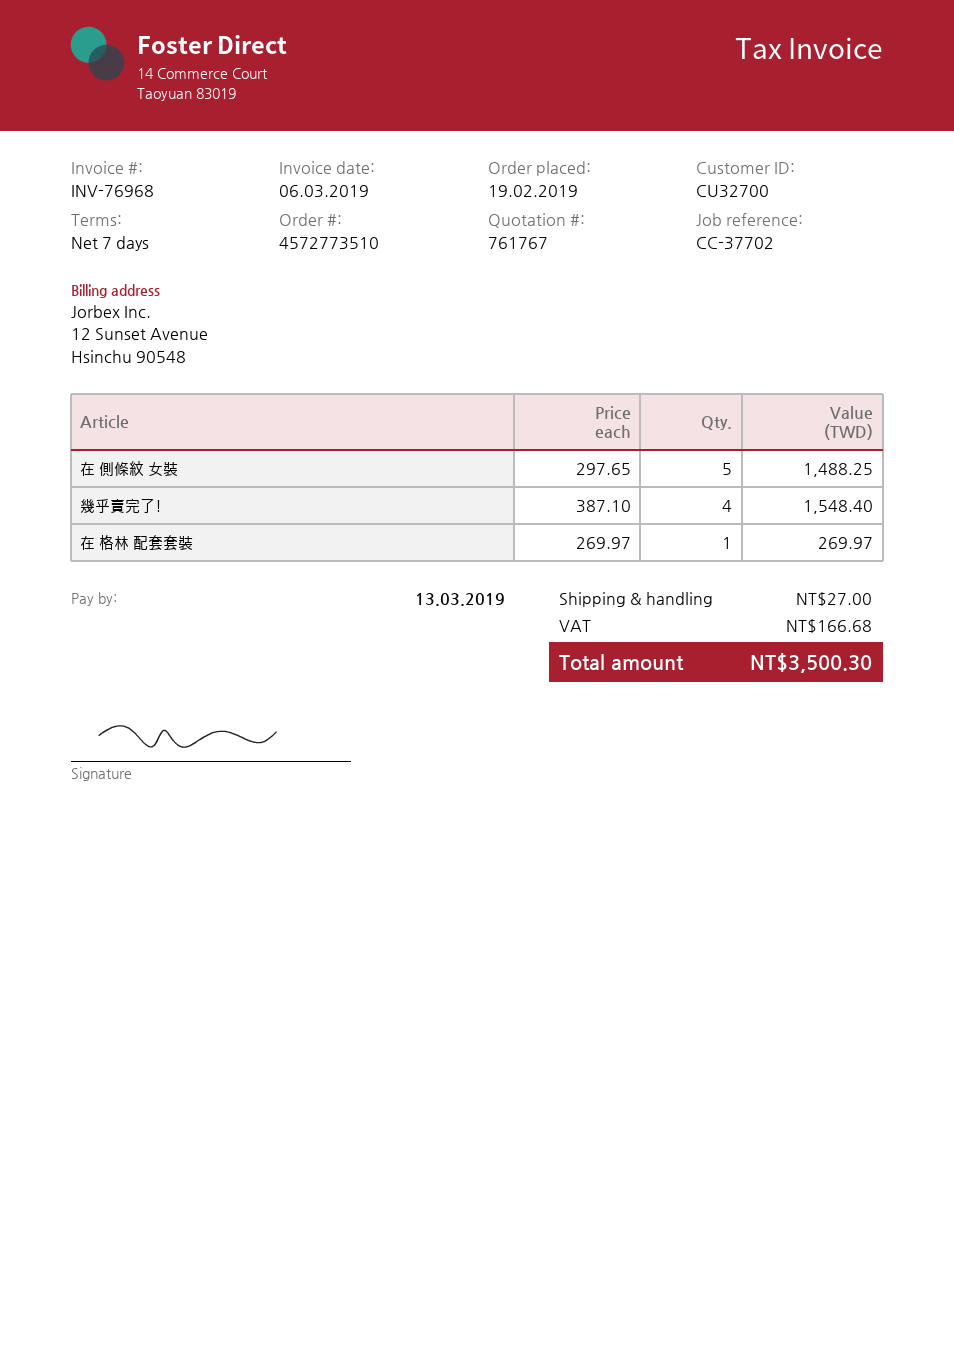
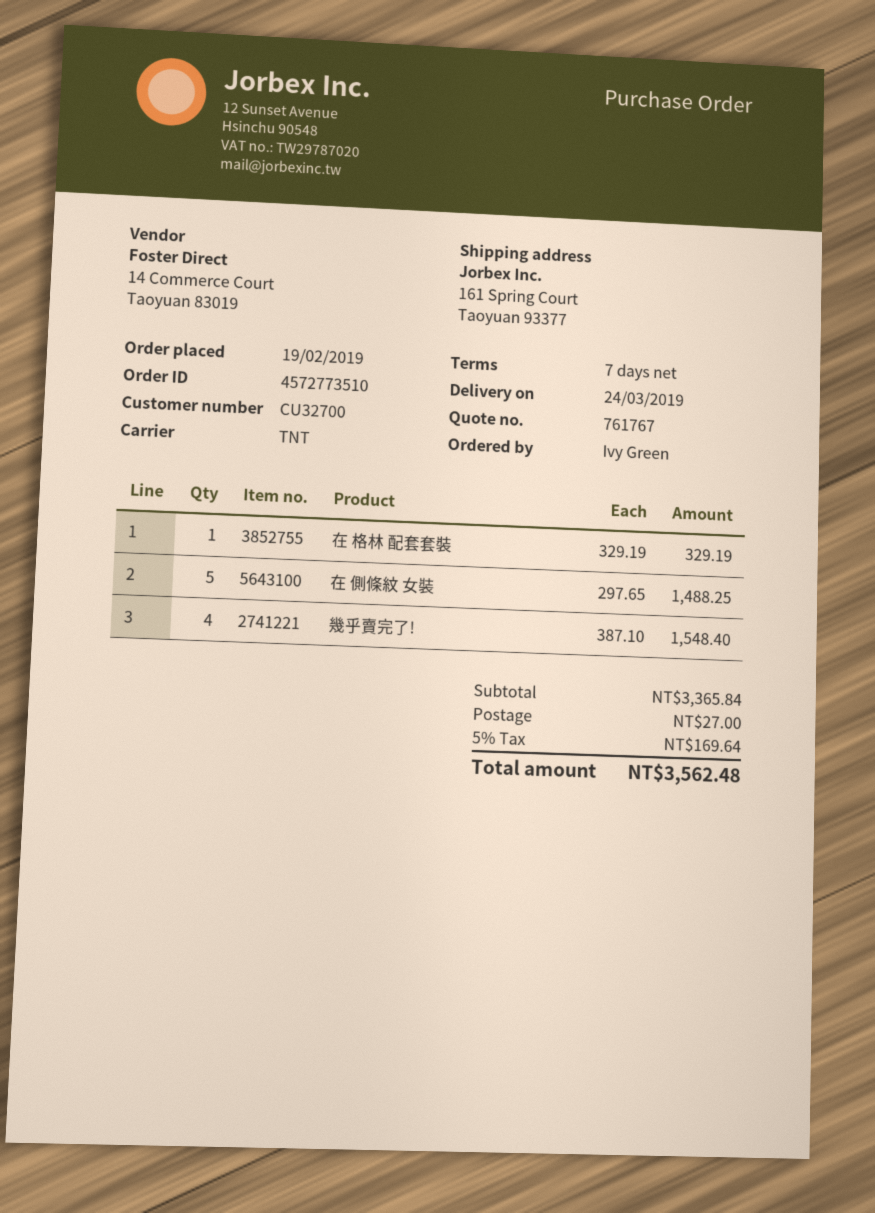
在 格林 配套套裝: 1 x 269.97 = 269.97 -> 1 x 329.19 = 329.19
tax: 166.68 -> 169.64
total: 3500.30 -> 3562.48

